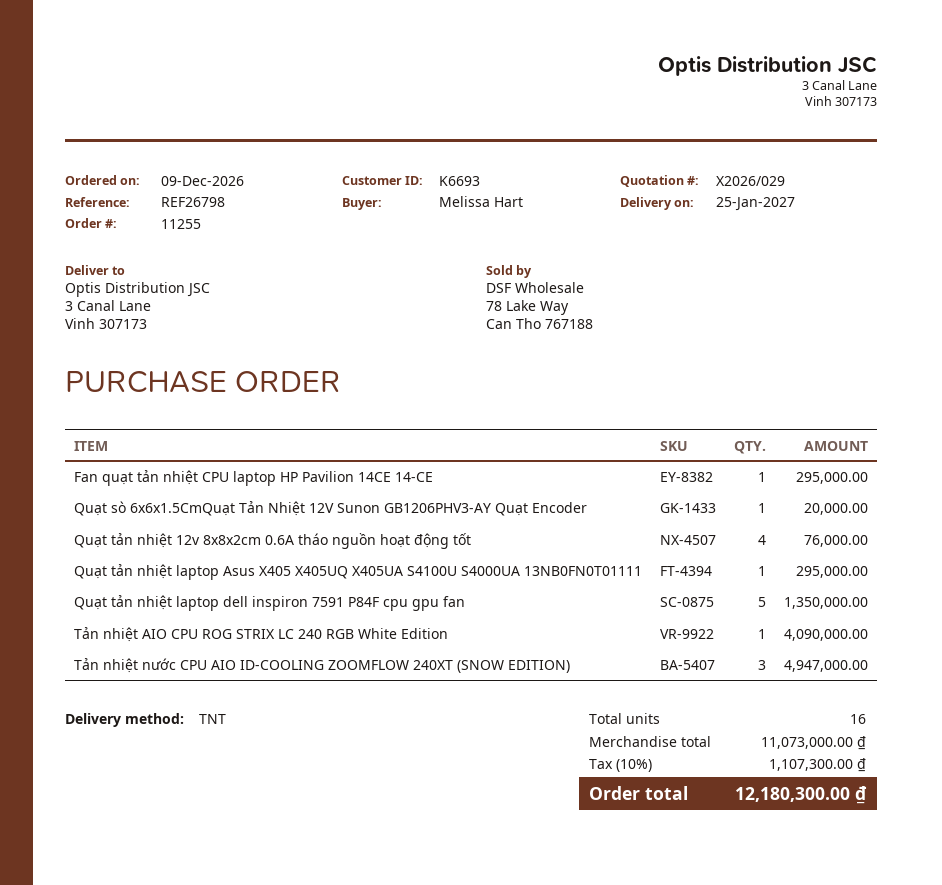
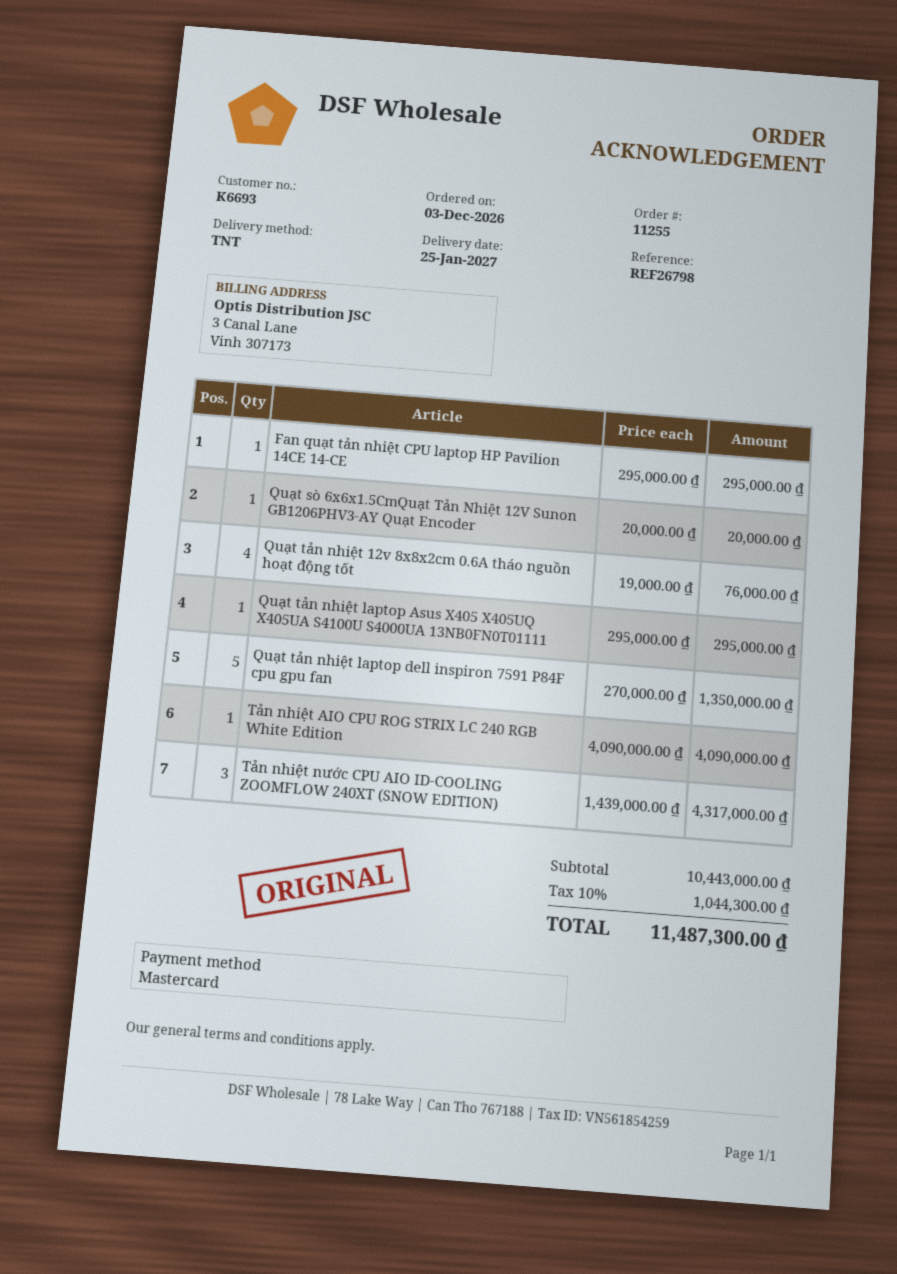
order date: 2026-12-09 -> 2026-12-03
Tản nhiệt nước CPU AIO ID-COOLING ZOOMFLOW 240XT (SNOW EDITION): 3 for 4947000.00 -> 3 for 4317000.00
subtotal: 11073000.00 -> 10443000.00
tax: 10% = 1107300.00 -> 10% = 1044300.00
total: 12180300.00 -> 11487300.00

